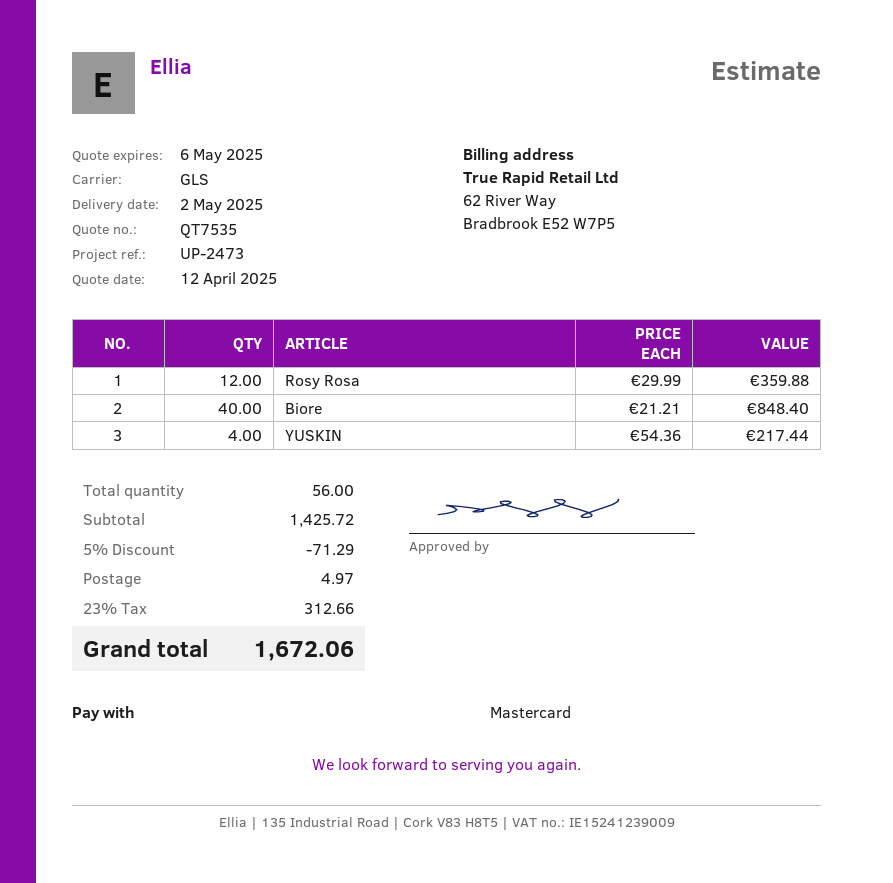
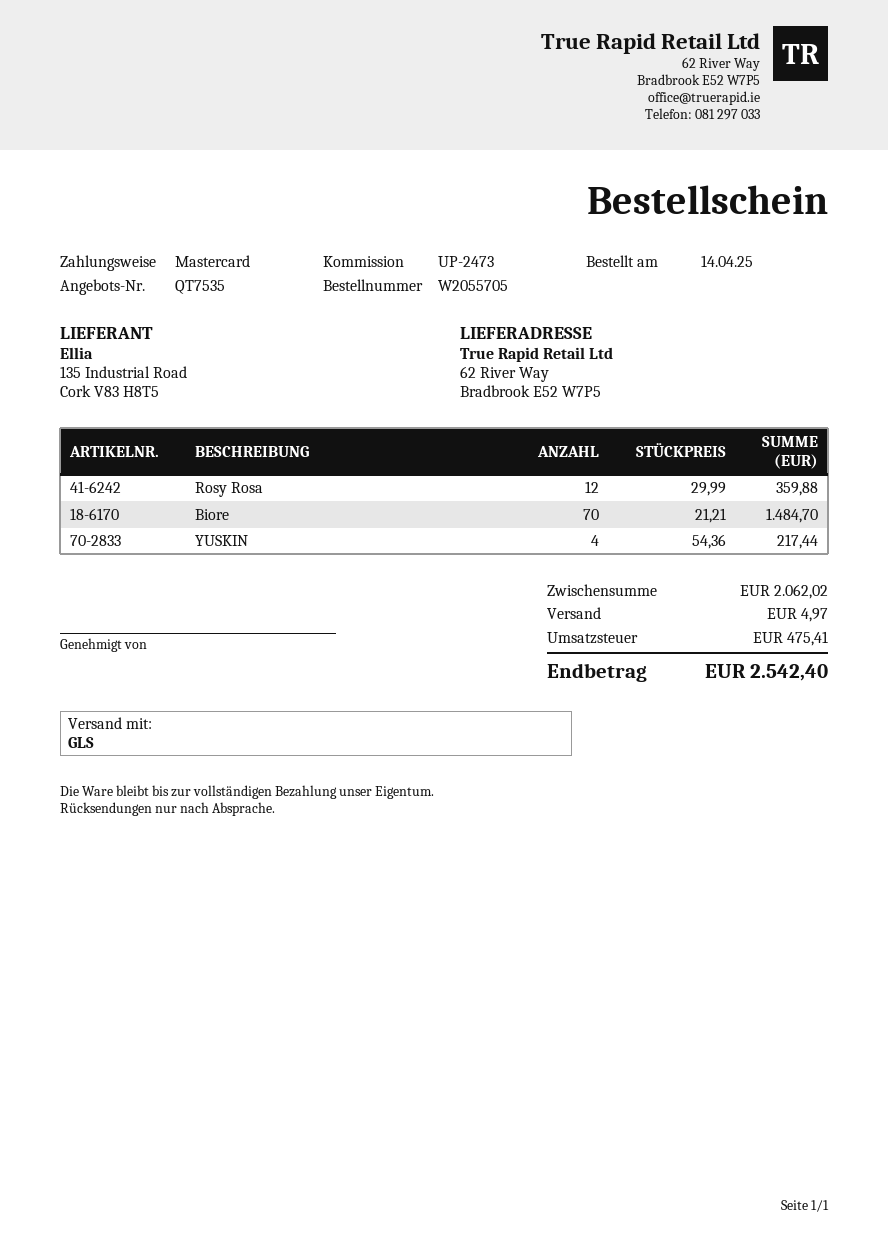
Biore: 40 x 21.21 = 848.40 -> 70 x 21.21 = 1484.70
subtotal: 1425.72 -> 2062.02
discount: 5% = 71.29 -> none
tax: 312.66 -> 475.41
total: 1672.06 -> 2542.40

